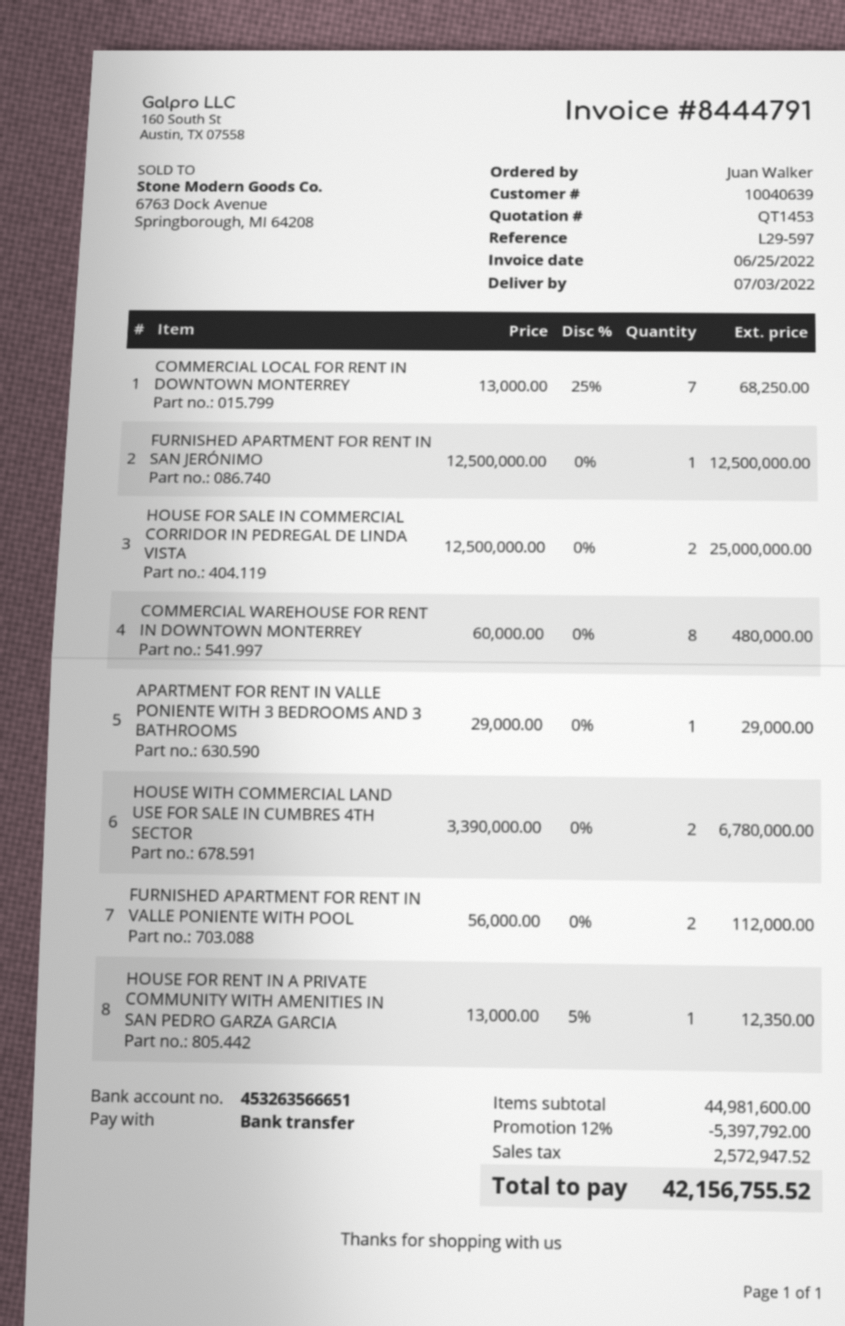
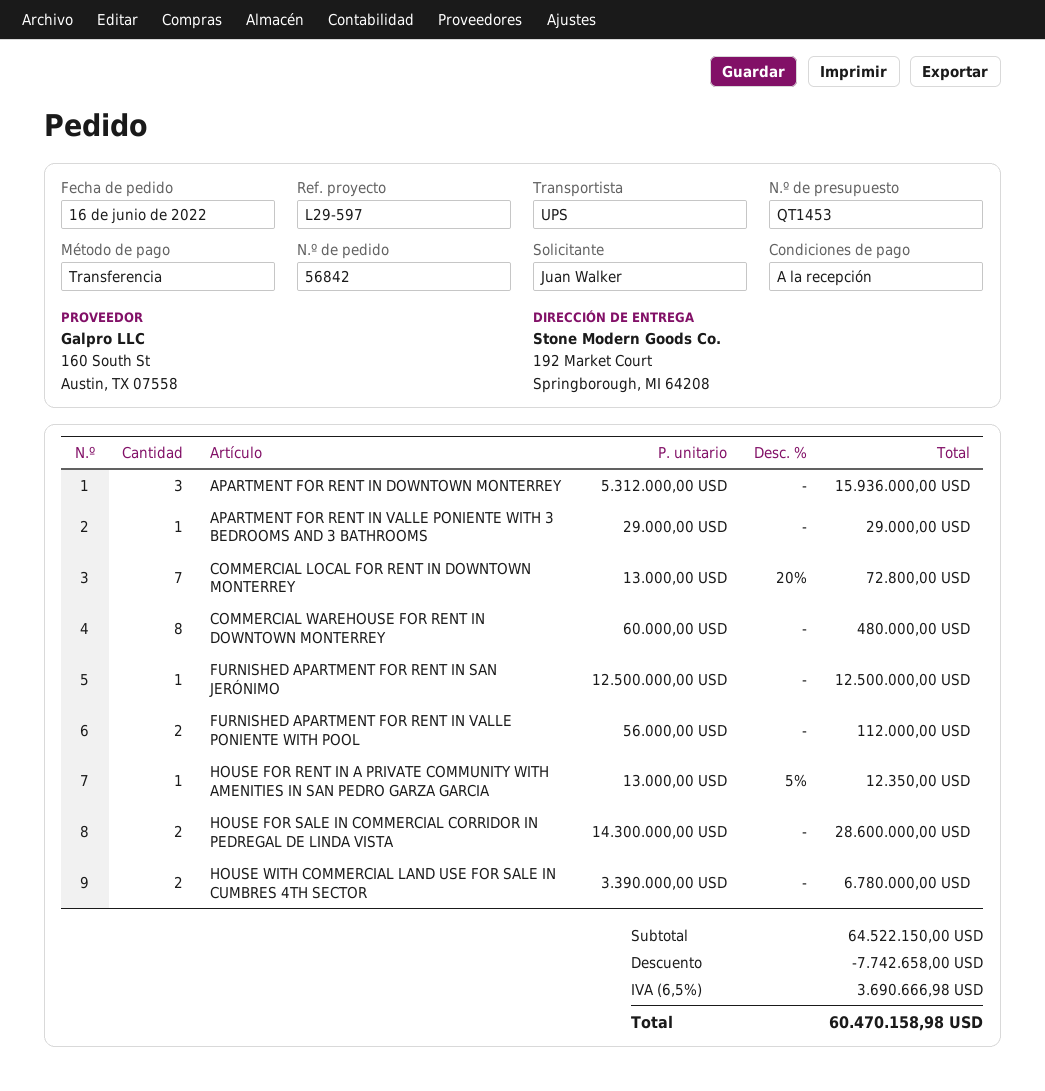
COMMERCIAL LOCAL FOR RENT IN DOWNTOWN MONTERREY: 7 x 13000.00 - 25% = 68250.00 -> 7 x 13000.00 - 20% = 72800.00
HOUSE FOR SALE IN COMMERCIAL CORRIDOR IN PEDREGAL DE LINDA VISTA: 2 x 12500000.00 = 25000000.00 -> 2 x 14300000.00 = 28600000.00
APARTMENT FOR RENT IN DOWNTOWN MONTERREY: none -> 3 x 5312000.00 = 15936000.00
subtotal: 44981600.00 -> 64522150.00
discount: 5397792.00 -> 7742658.00
tax: 2572947.52 -> 3690666.98
total: 42156755.52 -> 60470158.98

